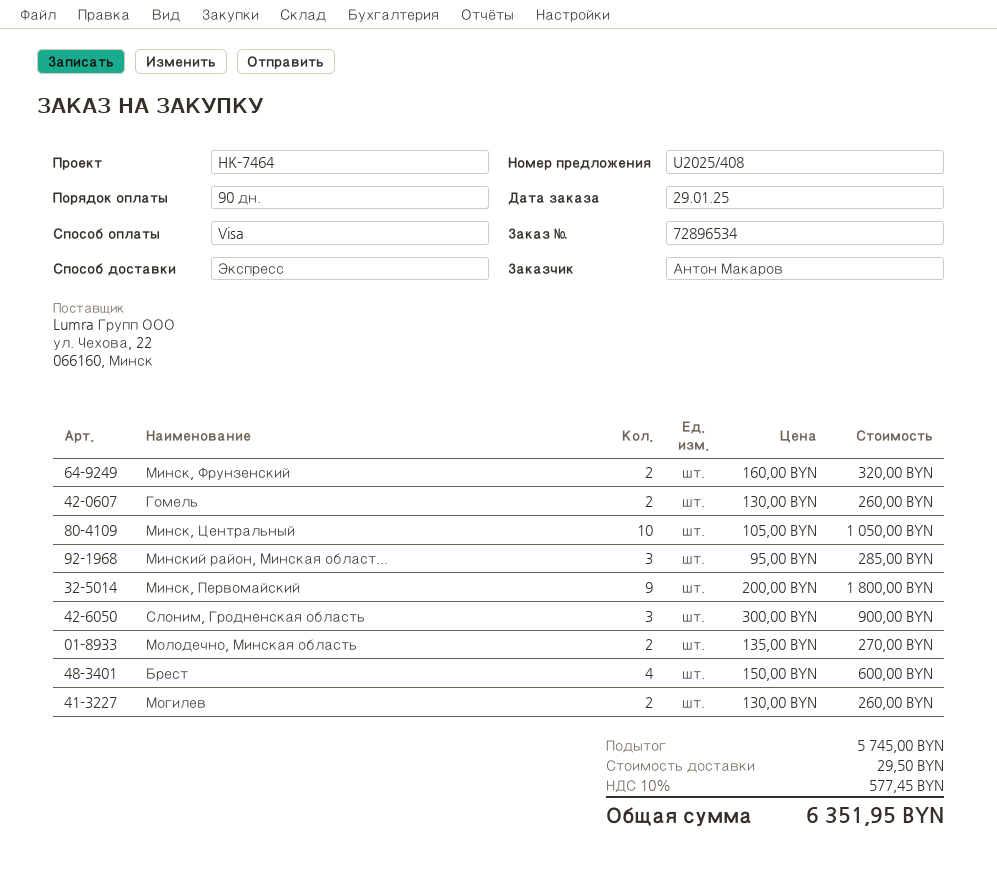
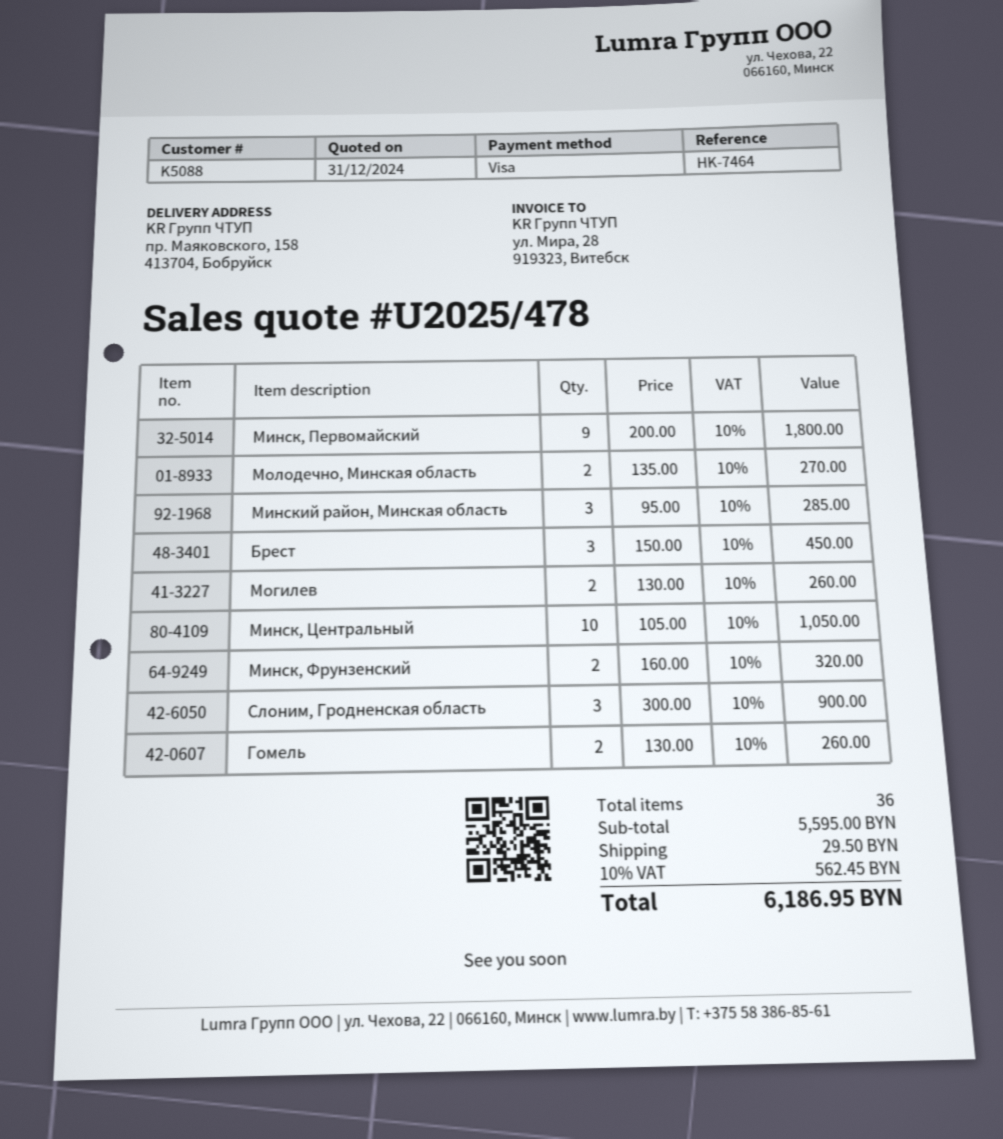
quote number: U2025/408 -> U2025/478
Брест: 4 x 150.00 = 600.00 -> 3 x 150.00 = 450.00
subtotal: 5745.00 -> 5595.00
tax: 10% = 577.45 -> 10% = 562.45
total: 6351.95 -> 6186.95

